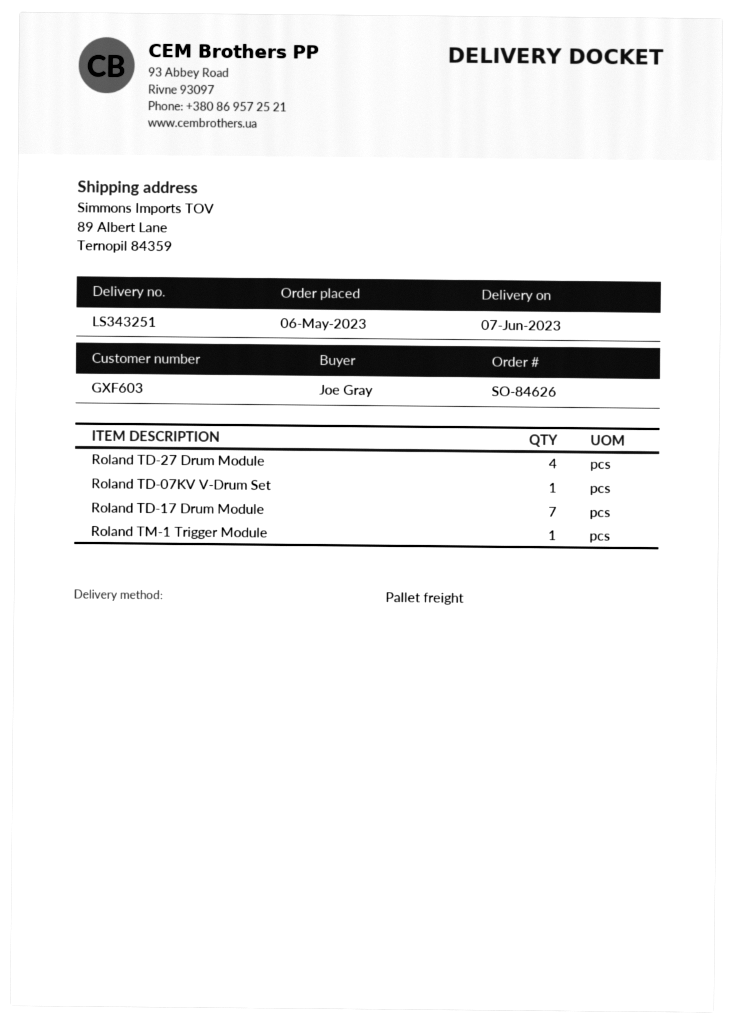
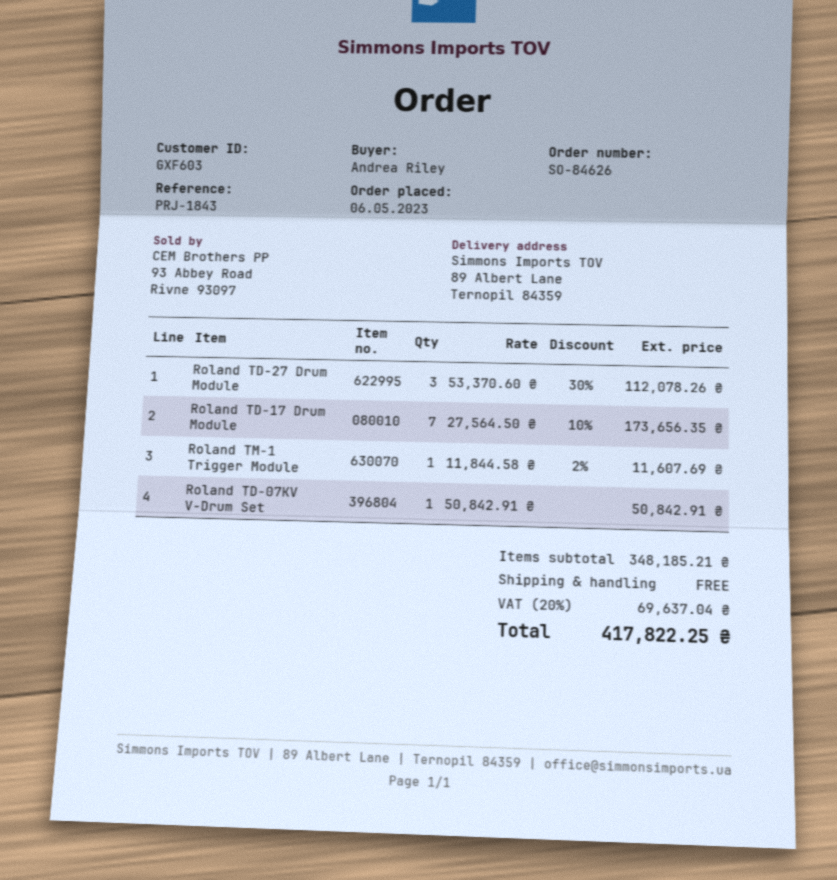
ordered by: Joe Gray -> Andrea Riley
Roland TD-27 Drum Module: 4 -> 3

